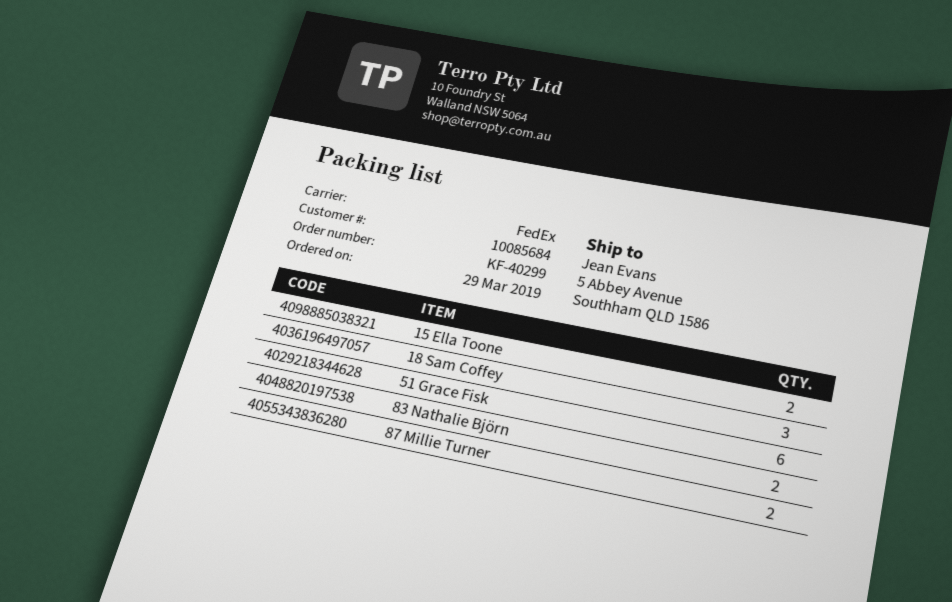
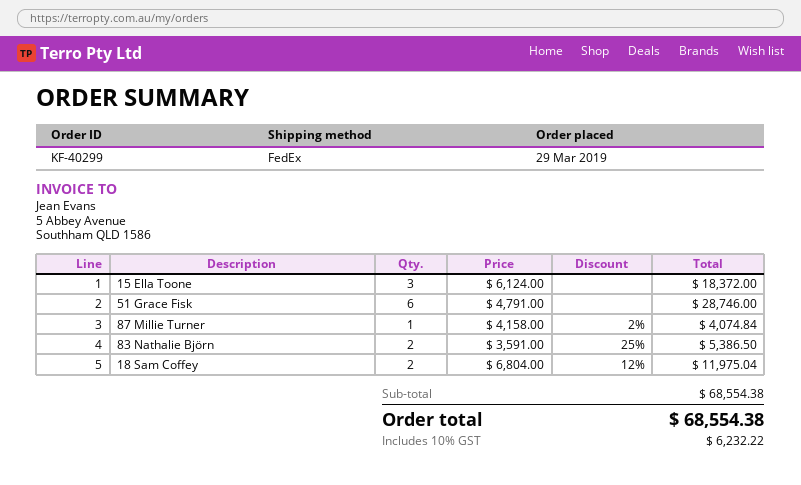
15 Ella Toone: 2 -> 3
18 Sam Coffey: 3 -> 2
87 Millie Turner: 2 -> 1

